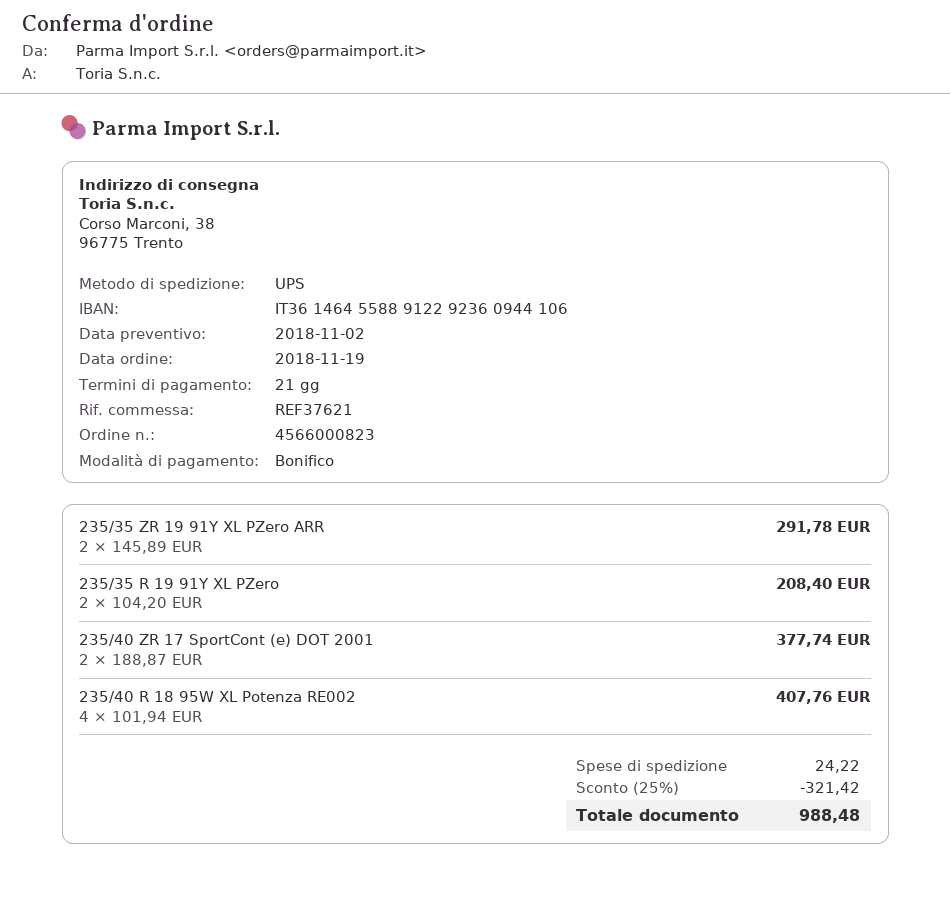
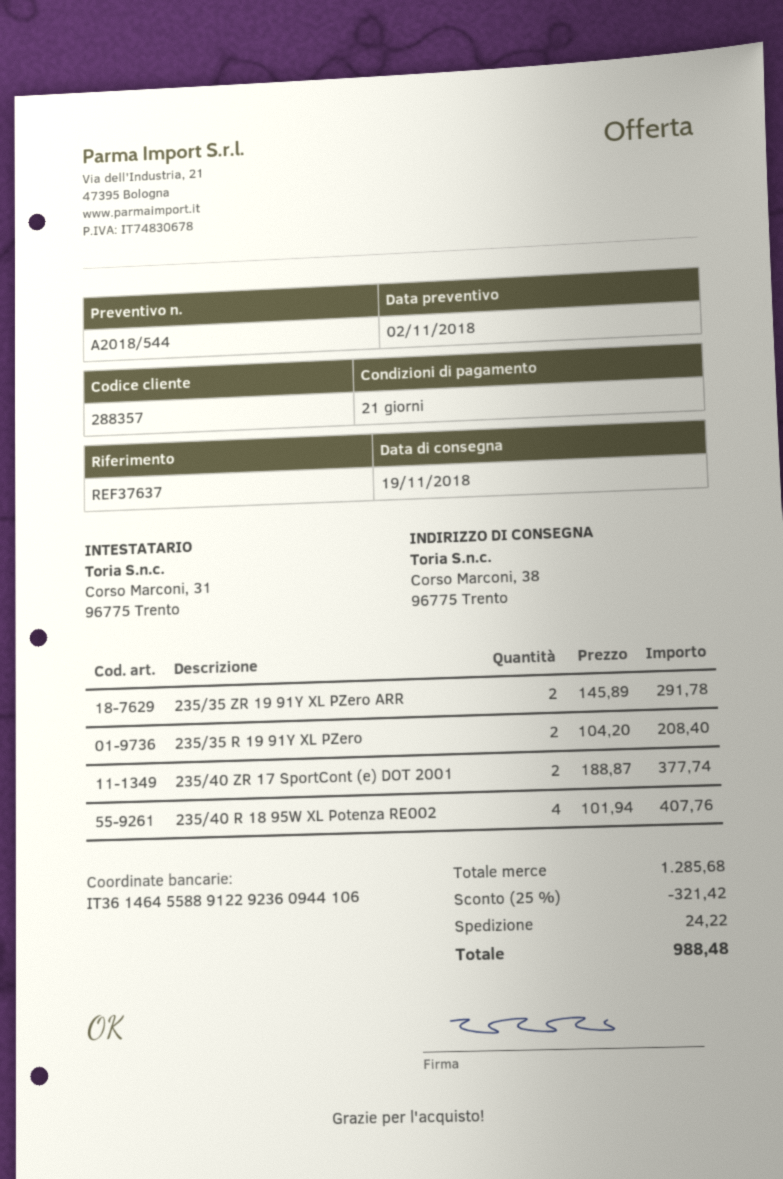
reference: REF37621 -> REF37637

